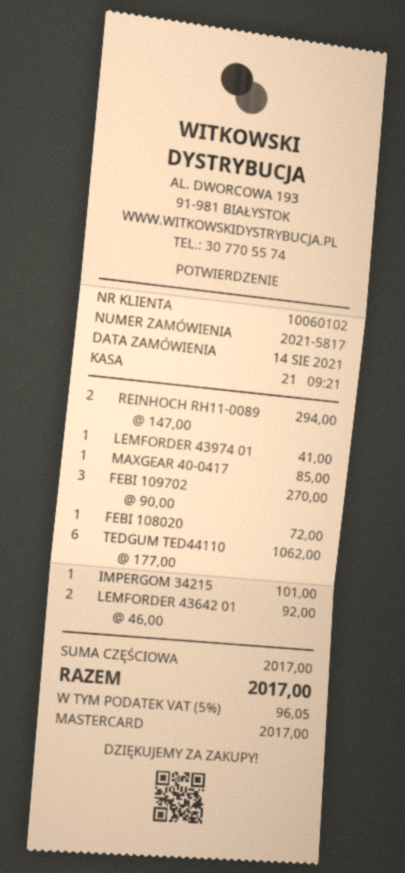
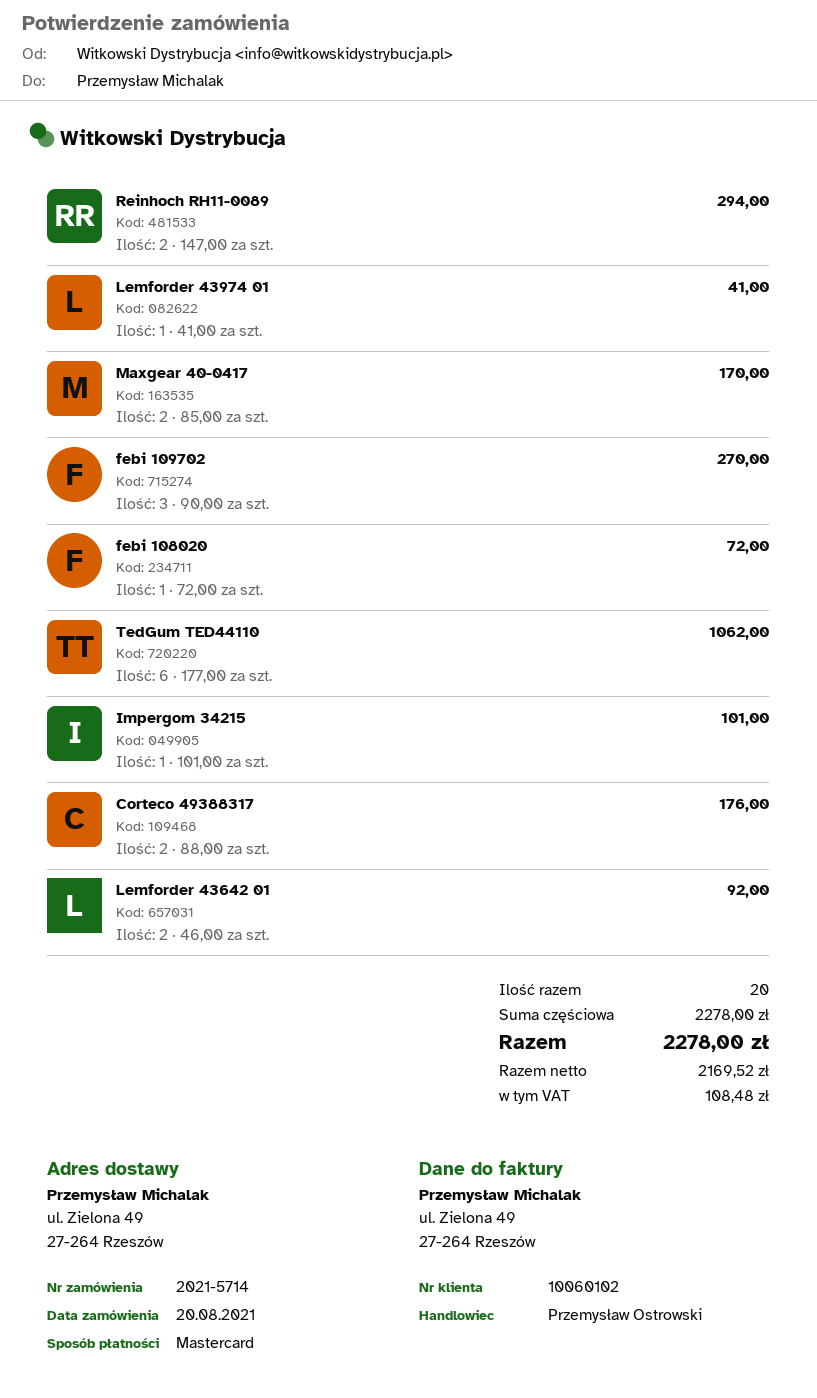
order number: 2021-5817 -> 2021-5714
order date: 2021-08-14 -> 2021-08-20
MAXGEAR 40-0417: 1 x 85.00 = 85.00 -> 2 x 85.00 = 170.00
Corteco 49388317: none -> 2 x 88.00 = 176.00
subtotal: 2017.00 -> 2278.00
tax: 96.05 -> 108.48
total: 2017.00 -> 2278.00

